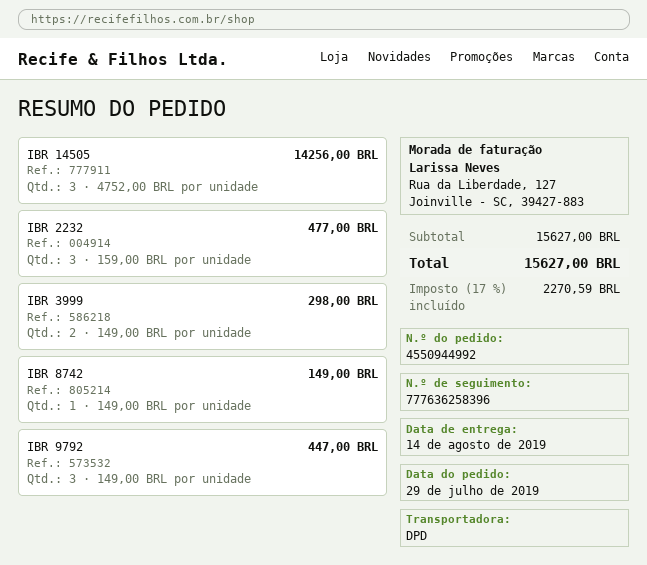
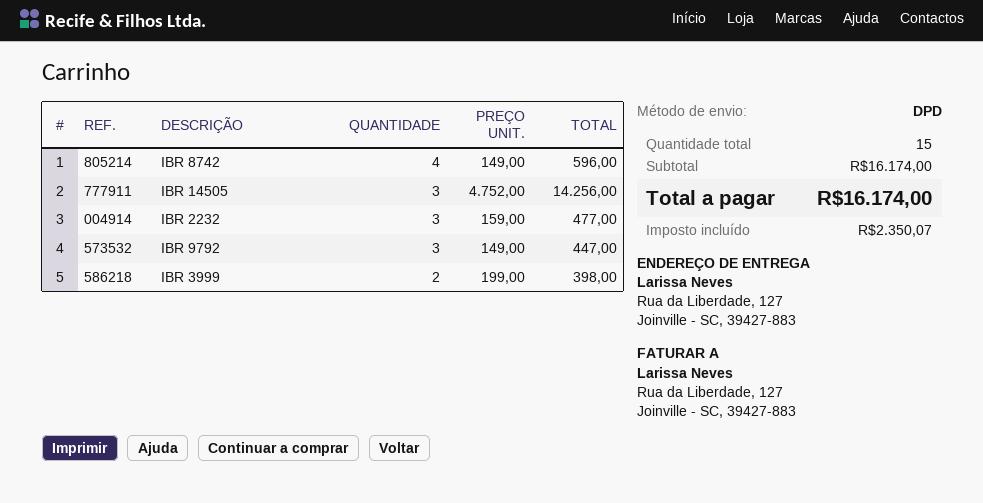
IBR 3999: 2 x 149.00 = 298.00 -> 2 x 199.00 = 398.00
IBR 8742: 1 x 149.00 = 149.00 -> 4 x 149.00 = 596.00
subtotal: 15627.00 -> 16174.00
tax: 2270.59 -> 2350.07
total: 15627.00 -> 16174.00

